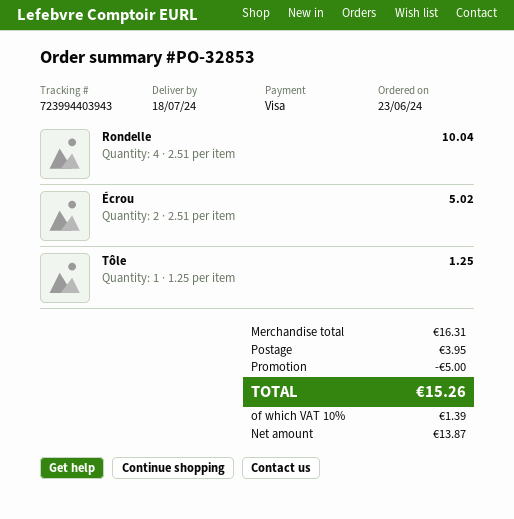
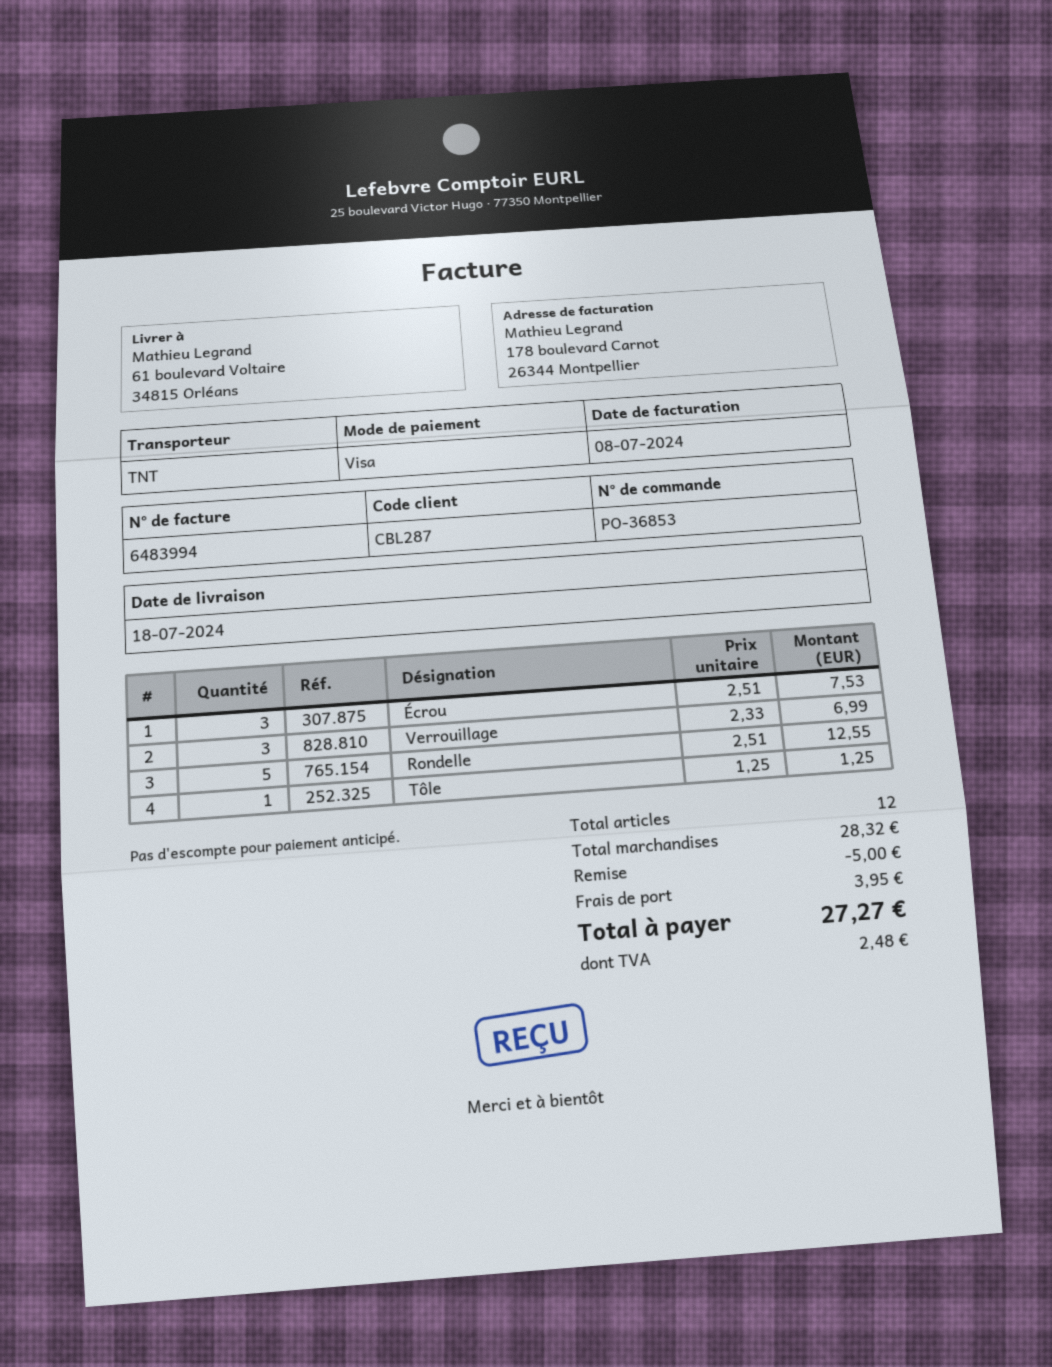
order number: PO-32853 -> PO-36853
Rondelle: 4 x 2.51 = 10.04 -> 5 x 2.51 = 12.55
Écrou: 2 x 2.51 = 5.02 -> 3 x 2.51 = 7.53
Verrouillage: none -> 3 x 2.33 = 6.99
subtotal: 16.31 -> 28.32
tax: 1.39 -> 2.48
total: 15.26 -> 27.27

